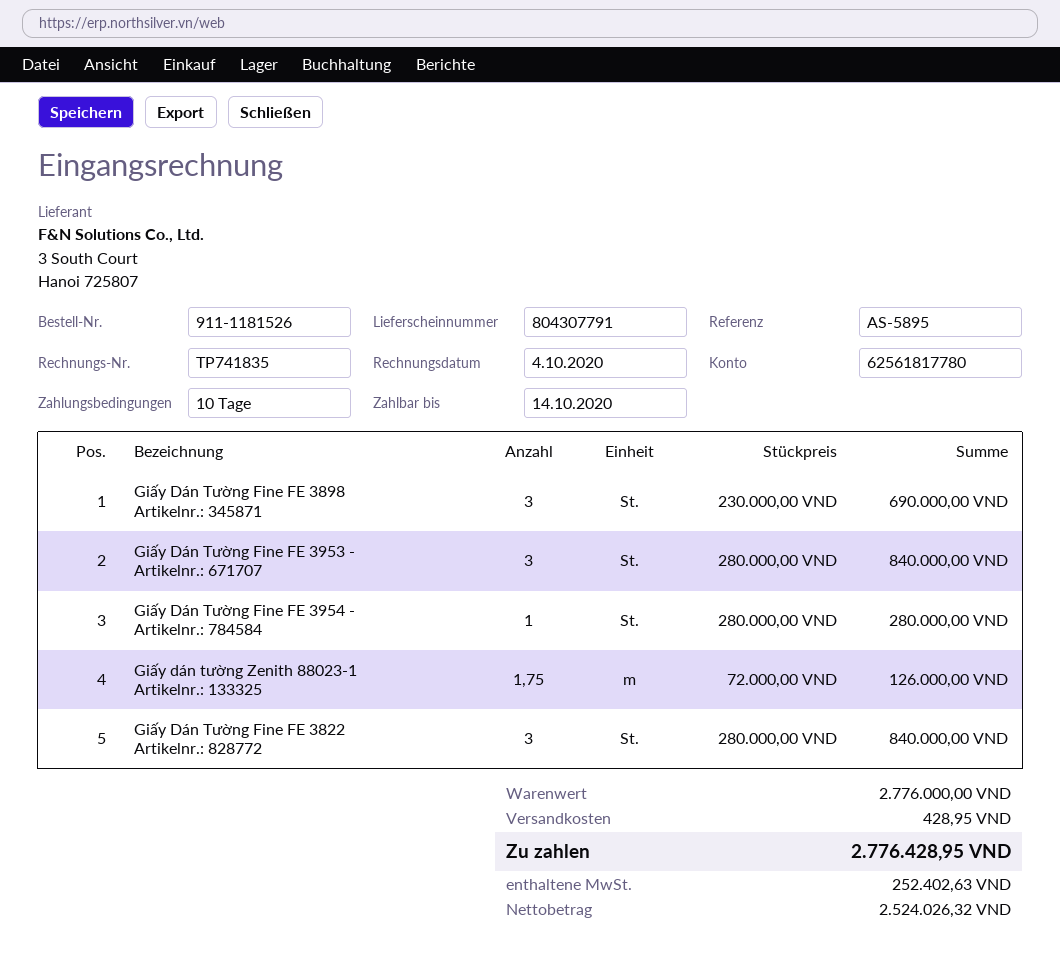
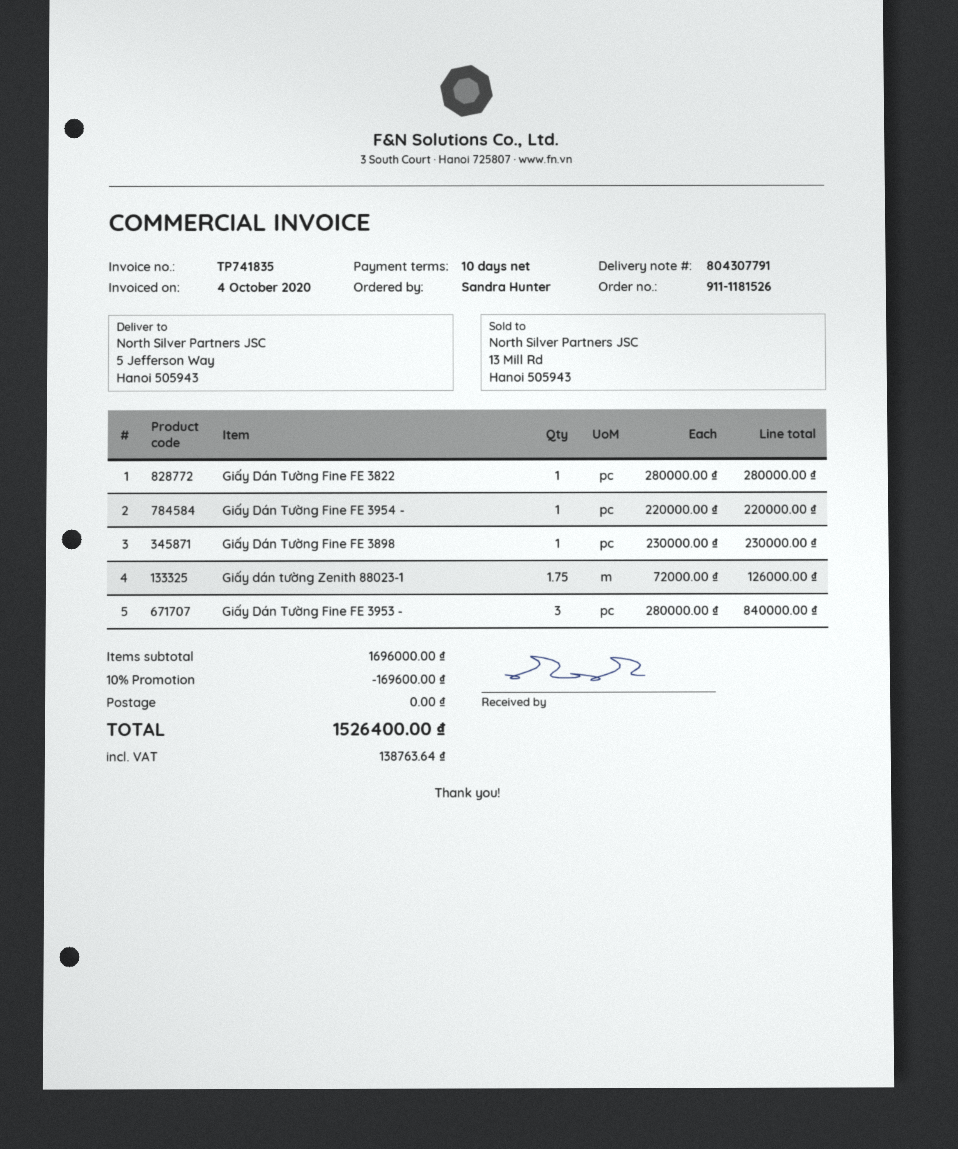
Giấy Dán Tường Fine FE 3898: 3 x 230000.00 = 690000.00 -> 1 x 230000.00 = 230000.00
Giấy Dán Tường Fine FE 3954 -: 1 x 280000.00 = 280000.00 -> 1 x 220000.00 = 220000.00
Giấy Dán Tường Fine FE 3822: 3 x 280000.00 = 840000.00 -> 1 x 280000.00 = 280000.00
subtotal: 2776000.00 -> 1696000.00
discount: none -> 10% = 169600.00
shipping: 428.95 -> 0.00
tax: 252402.63 -> 138763.64
total: 2776428.95 -> 1526400.00

